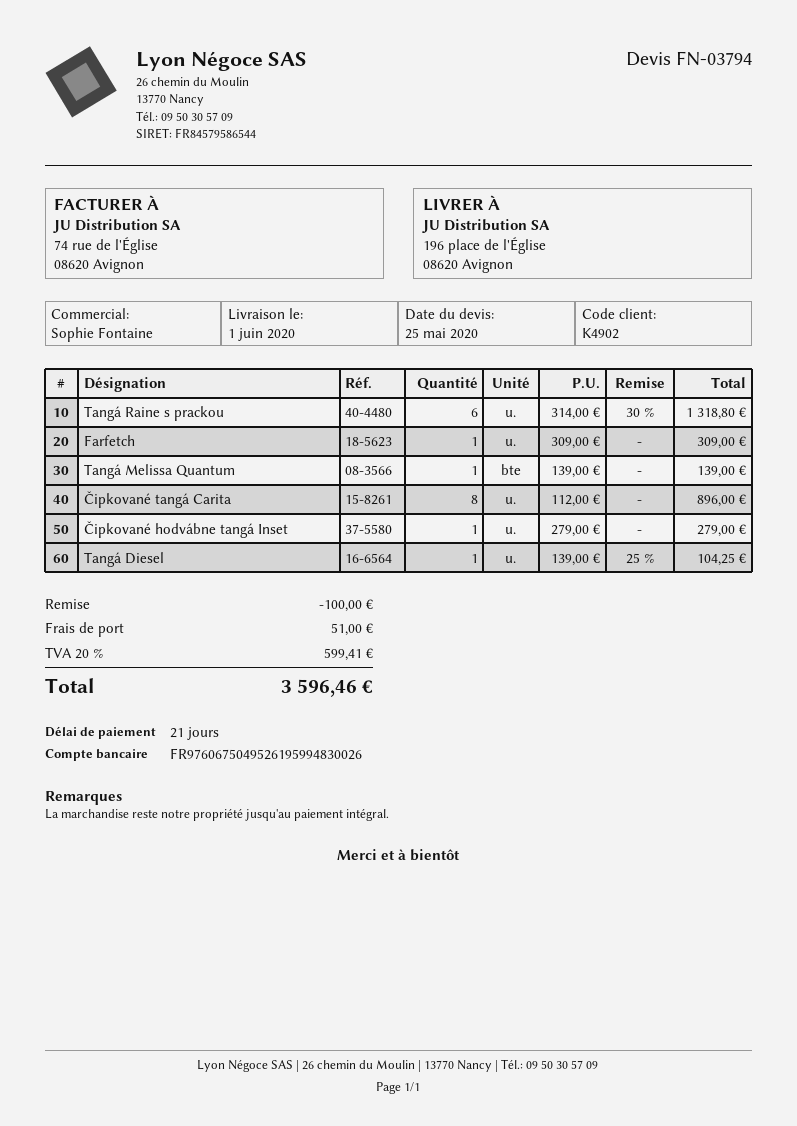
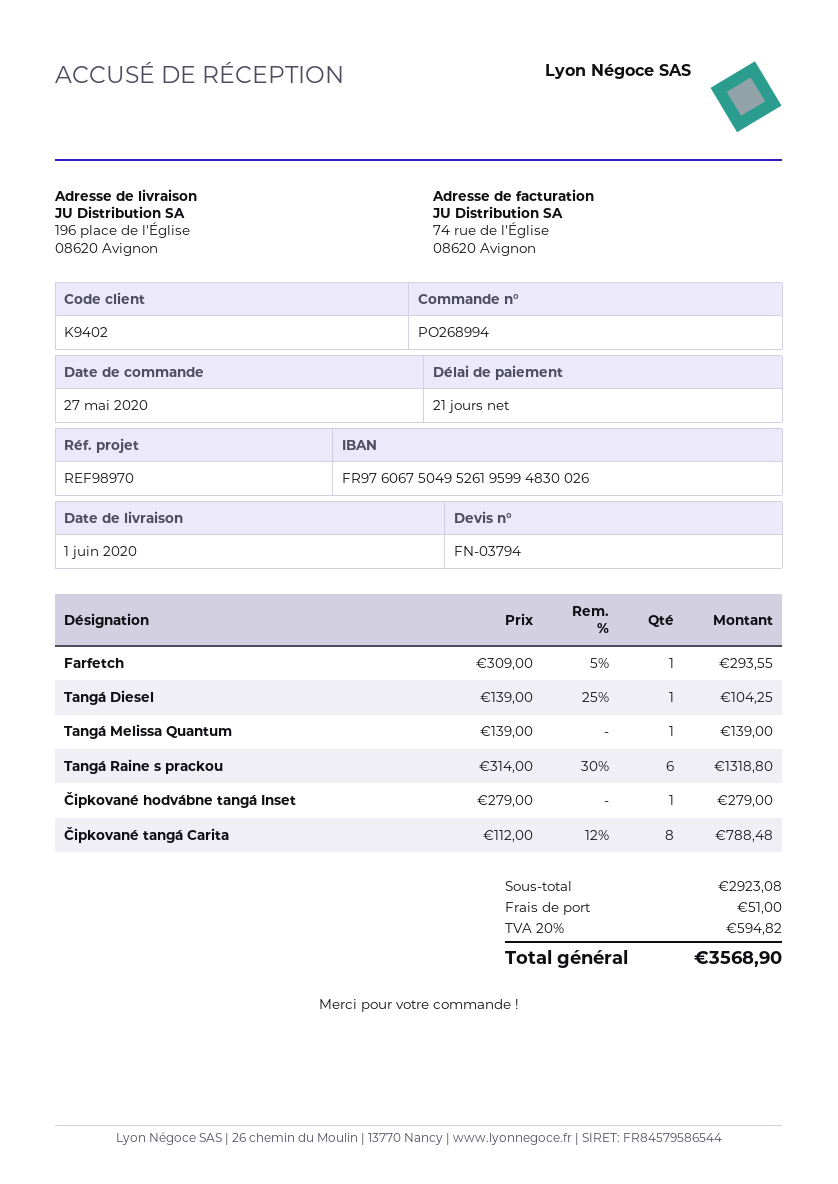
customer number: K4902 -> K9402
Farfetch: 1 x 309.00 = 309.00 -> 1 x 309.00 - 5% = 293.55
Čipkované tangá Carita: 8 x 112.00 = 896.00 -> 8 x 112.00 - 12% = 788.48
discount: 100.00 -> none
tax: 20% = 599.41 -> 20% = 594.82
total: 3596.46 -> 3568.90

